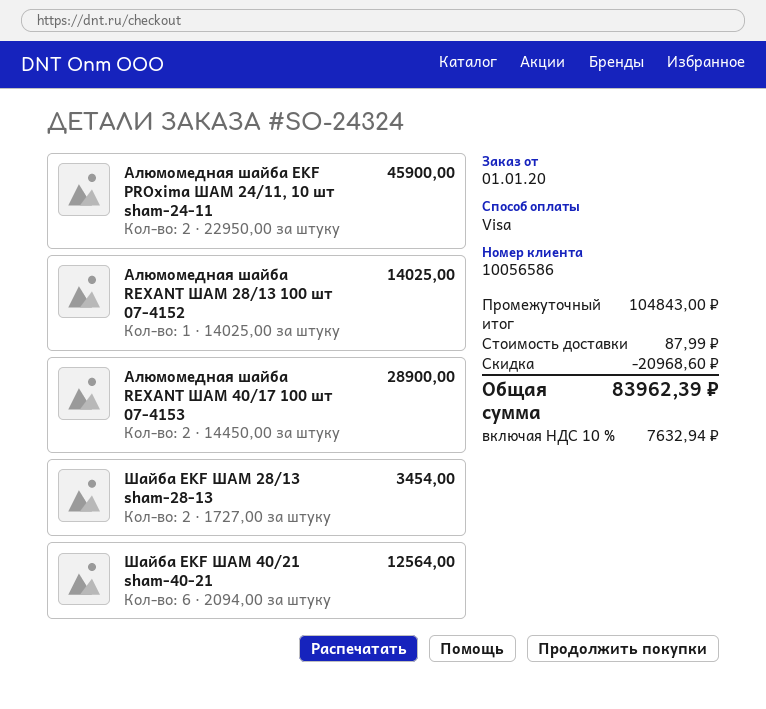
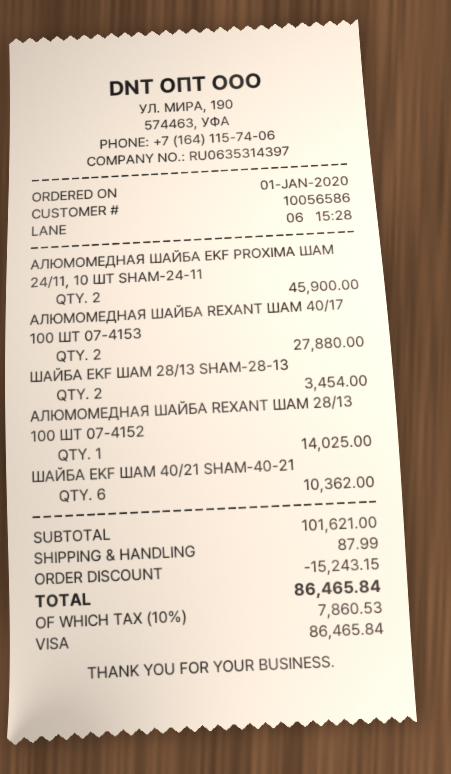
Алюмомедная шайба REXANT ШАМ 40/17 100 шт 07-4153: 2 for 28900.00 -> 2 for 27880.00
Шайба EKF ШАМ 40/21 sham-40-21: 6 for 12564.00 -> 6 for 10362.00
subtotal: 104843.00 -> 101621.00
discount: 20968.60 -> 15243.15
tax: 10% = 7632.94 -> 10% = 7860.53
total: 83962.39 -> 86465.84

